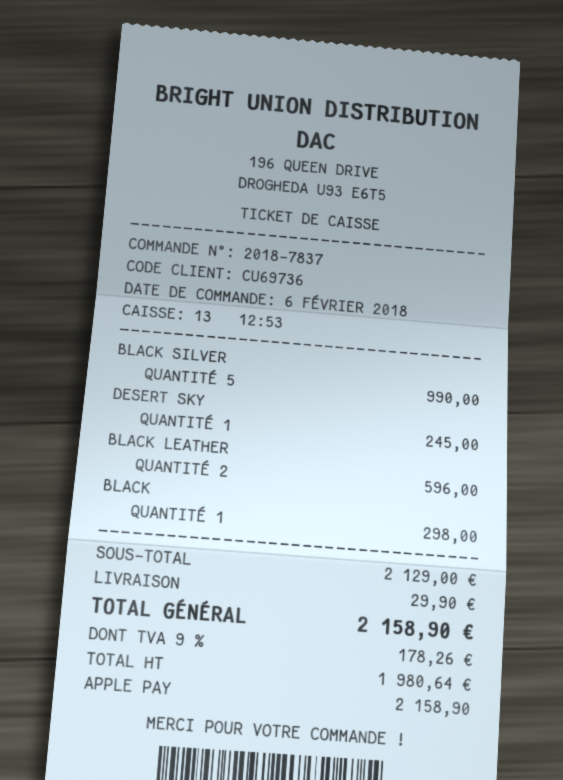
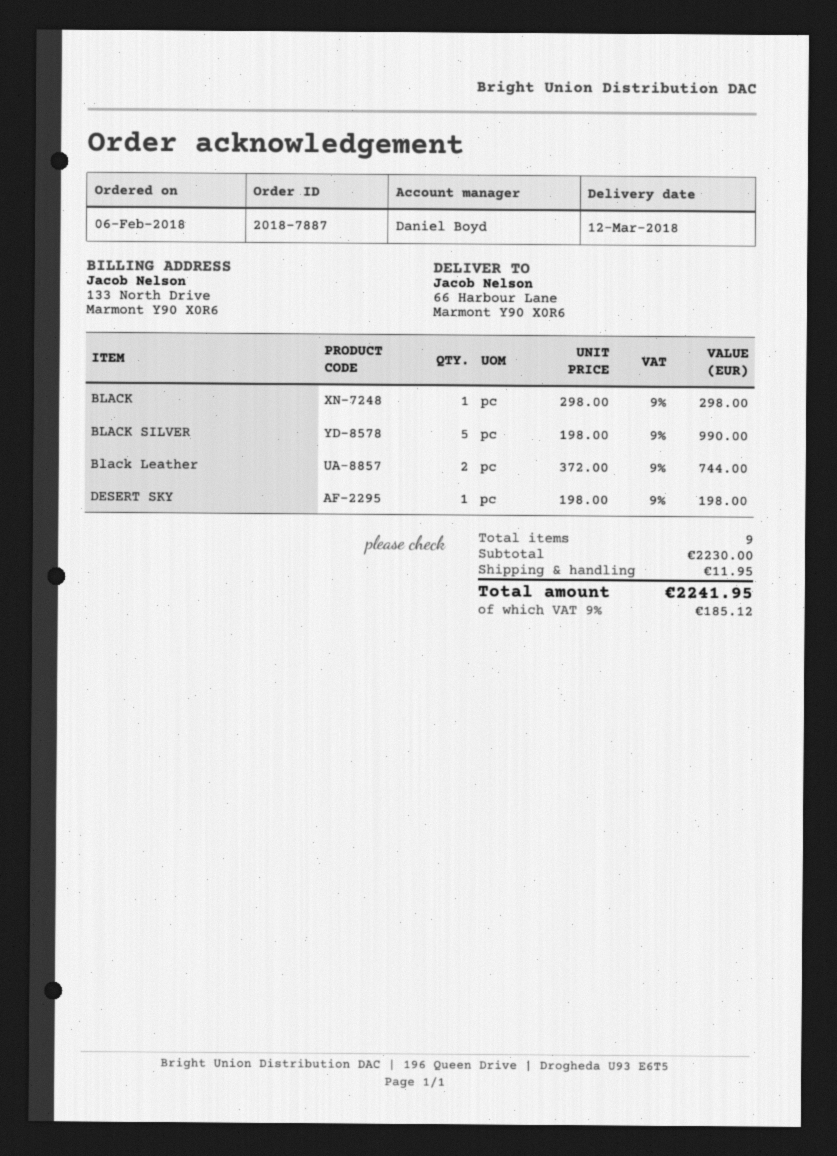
order number: 2018-7837 -> 2018-7887
DESERT SKY: 1 for 245.00 -> 1 for 198.00
BLACK LEATHER: 2 for 596.00 -> 2 for 744.00
subtotal: 2129.00 -> 2230.00
shipping: 29.90 -> 11.95
tax: 9% = 178.26 -> 9% = 185.12
total: 2158.90 -> 2241.95

